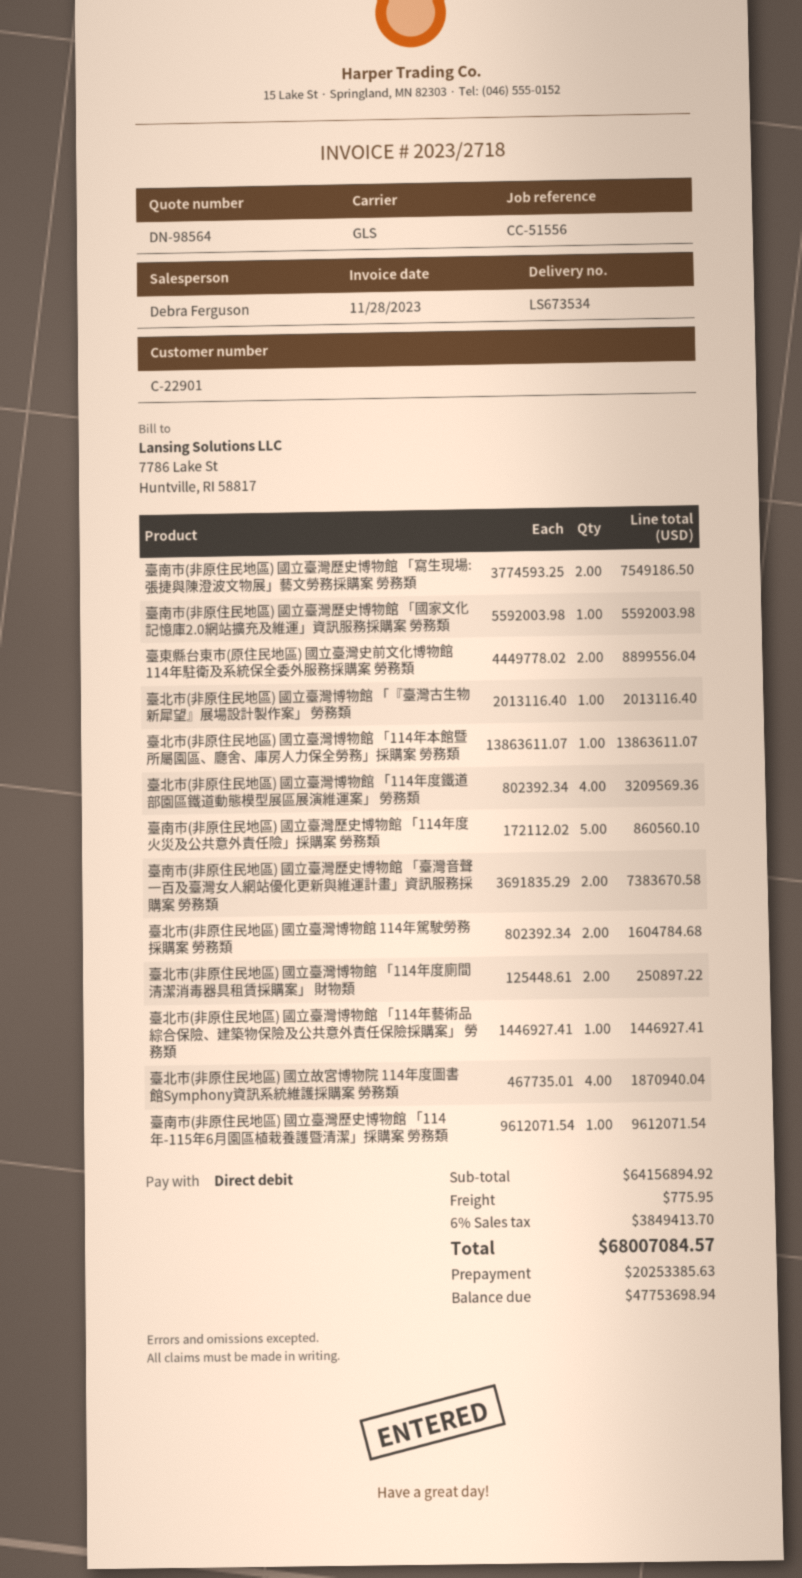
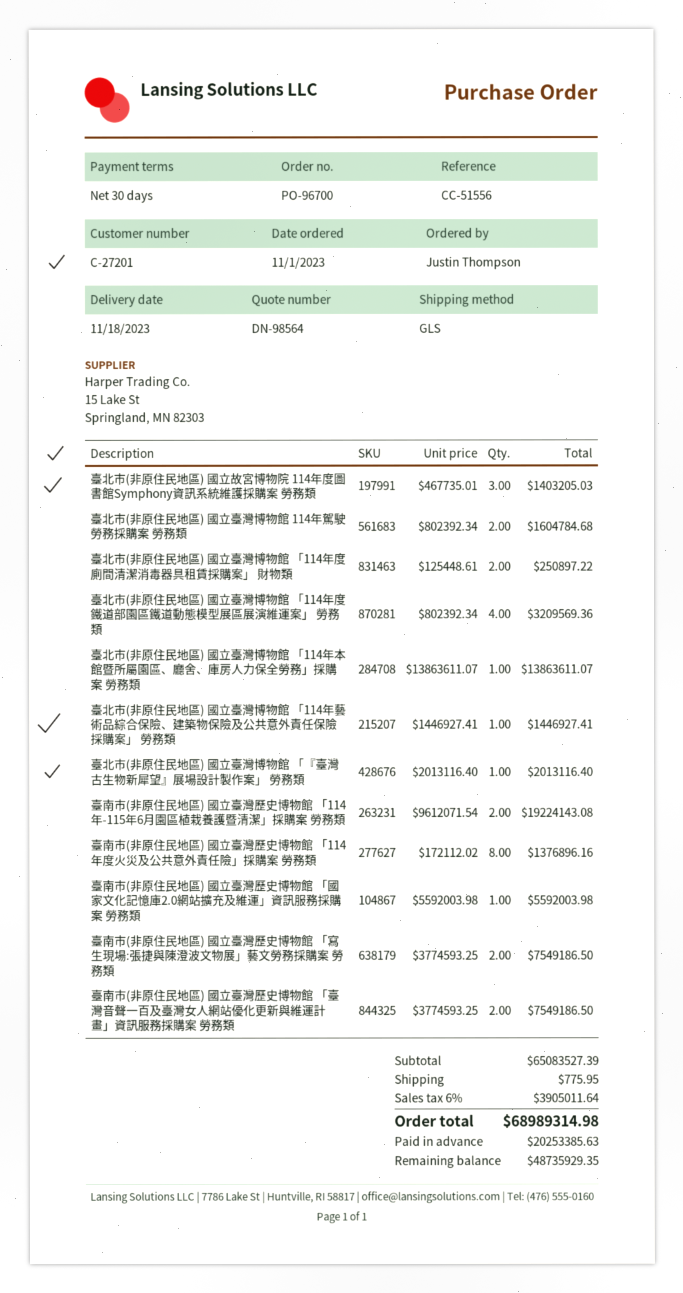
customer number: C-22901 -> C-27201
臺東縣台東市(原住民地區) 國立臺灣史前文化博物館 114年駐衛及系統保全委外服務採購案 勞務類: 2 x 4449778.02 = 8899556.04 -> none
臺南市(非原住民地區) 國立臺灣歷史博物館 「114年度火災及公共意外責任險」採購案 勞務類: 5 x 172112.02 = 860560.10 -> 8 x 172112.02 = 1376896.16
臺南市(非原住民地區) 國立臺灣歷史博物館 「臺灣音聲一百及臺灣女人網站優化更新與維運計畫」資訊服務採購案 勞務類: 2 x 3691835.29 = 7383670.58 -> 2 x 3774593.25 = 7549186.50
臺北市(非原住民地區) 國立故宮博物院 114年度圖書館Symphony資訊系統維護採購案 勞務類: 4 x 467735.01 = 1870940.04 -> 3 x 467735.01 = 1403205.03
臺南市(非原住民地區) 國立臺灣歷史博物館 「114年-115年6月園區植栽養護暨清潔」採購案 勞務類: 1 x 9612071.54 = 9612071.54 -> 2 x 9612071.54 = 19224143.08
subtotal: 64156894.92 -> 65083527.39
tax: 6% = 3849413.70 -> 6% = 3905011.64
total: 68007084.57 -> 68989314.98
balance: 47753698.94 -> 48735929.35

